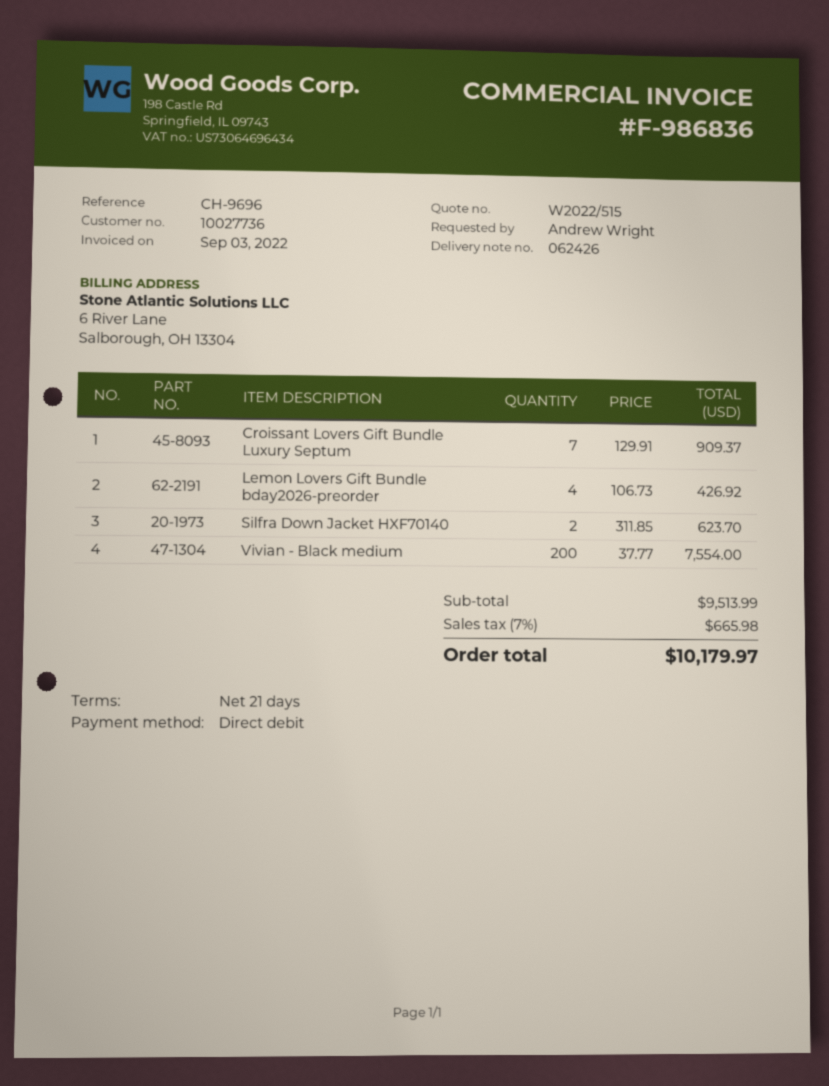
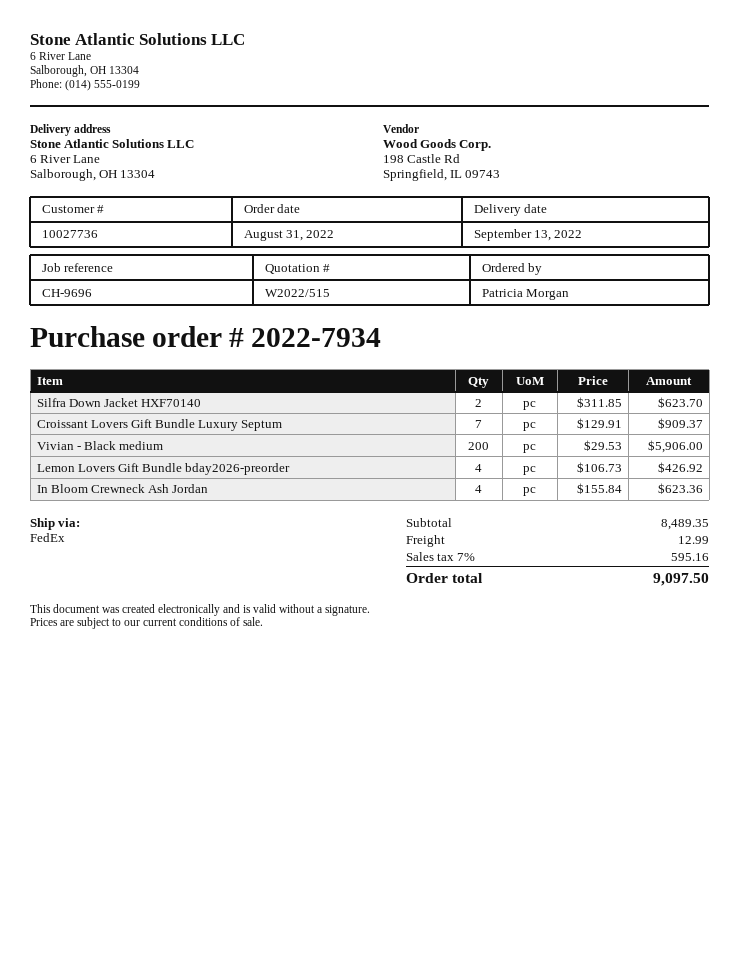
ordered by: Andrew Wright -> Patricia Morgan
Vivian - Black medium: 200 x 37.77 = 7554.00 -> 200 x 29.53 = 5906.00
In Bloom Crewneck Ash Jordan: none -> 4 x 155.84 = 623.36
subtotal: 9513.99 -> 8489.35
shipping: none -> 12.99
tax: 7% = 665.98 -> 7% = 595.16
total: 10179.97 -> 9097.50

